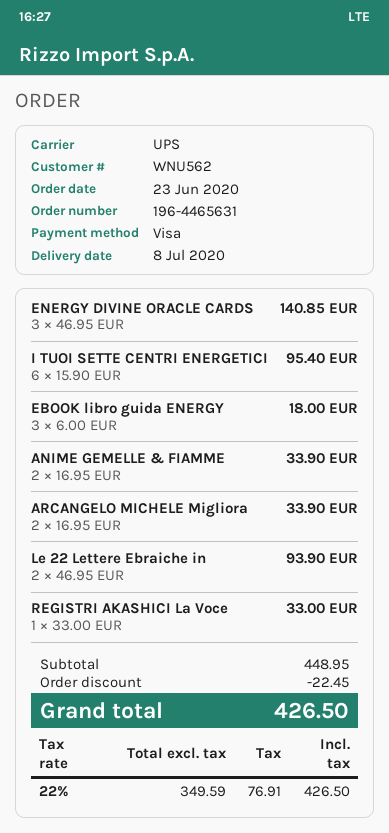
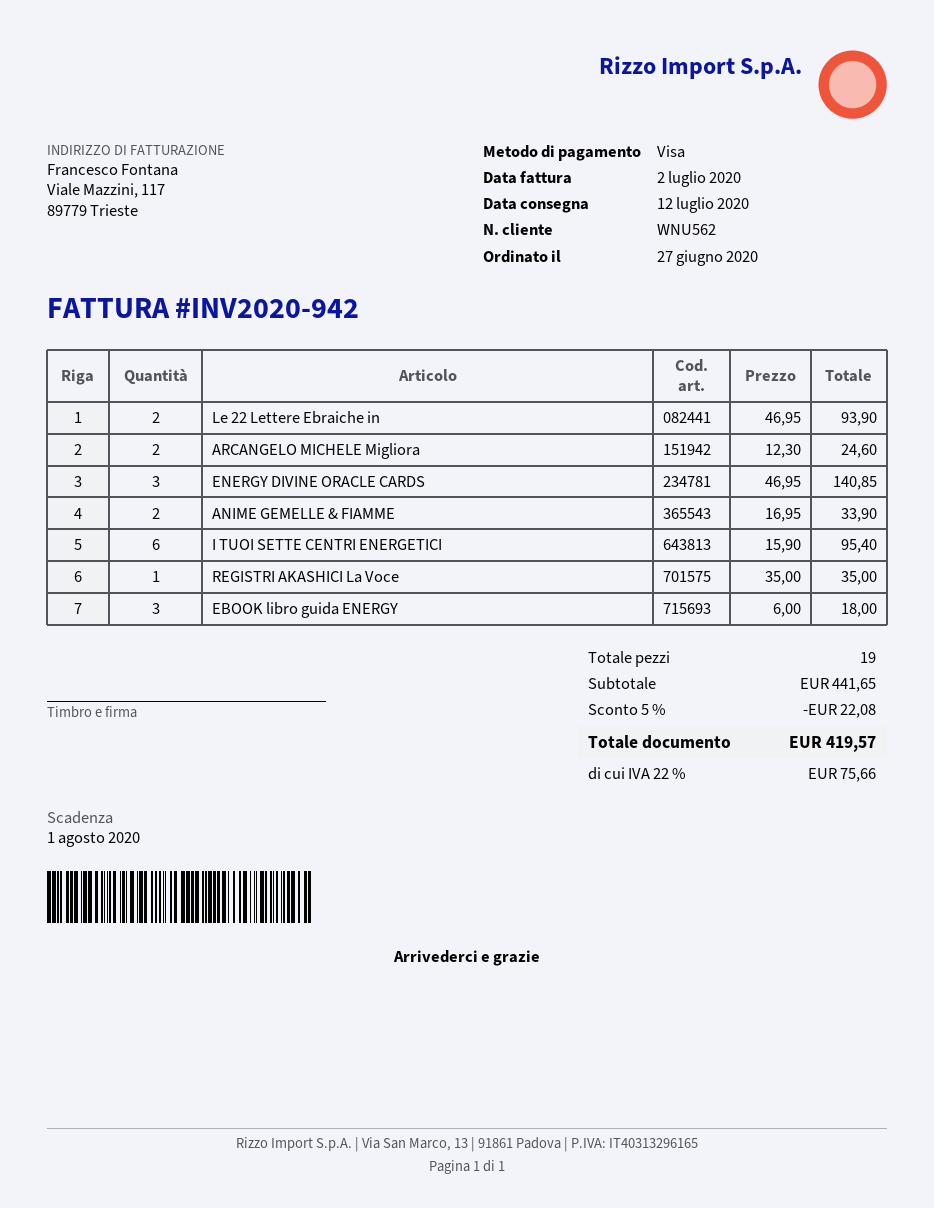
order date: 2020-06-23 -> 2020-06-27
delivery date: 2020-07-08 -> 2020-07-12
ARCANGELO MICHELE Migliora: 2 x 16.95 = 33.90 -> 2 x 12.30 = 24.60
REGISTRI AKASHICI La Voce: 1 x 33.00 = 33.00 -> 1 x 35.00 = 35.00
subtotal: 448.95 -> 441.65
discount: 22.45 -> 22.08
tax: 22% = 76.91 -> 22% = 75.66
total: 426.50 -> 419.57

